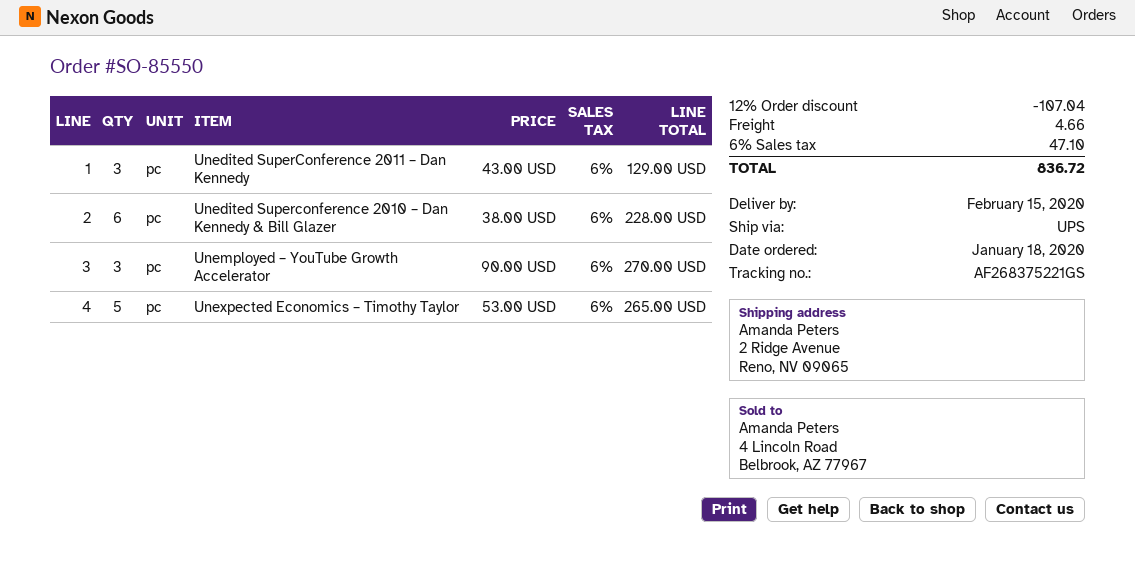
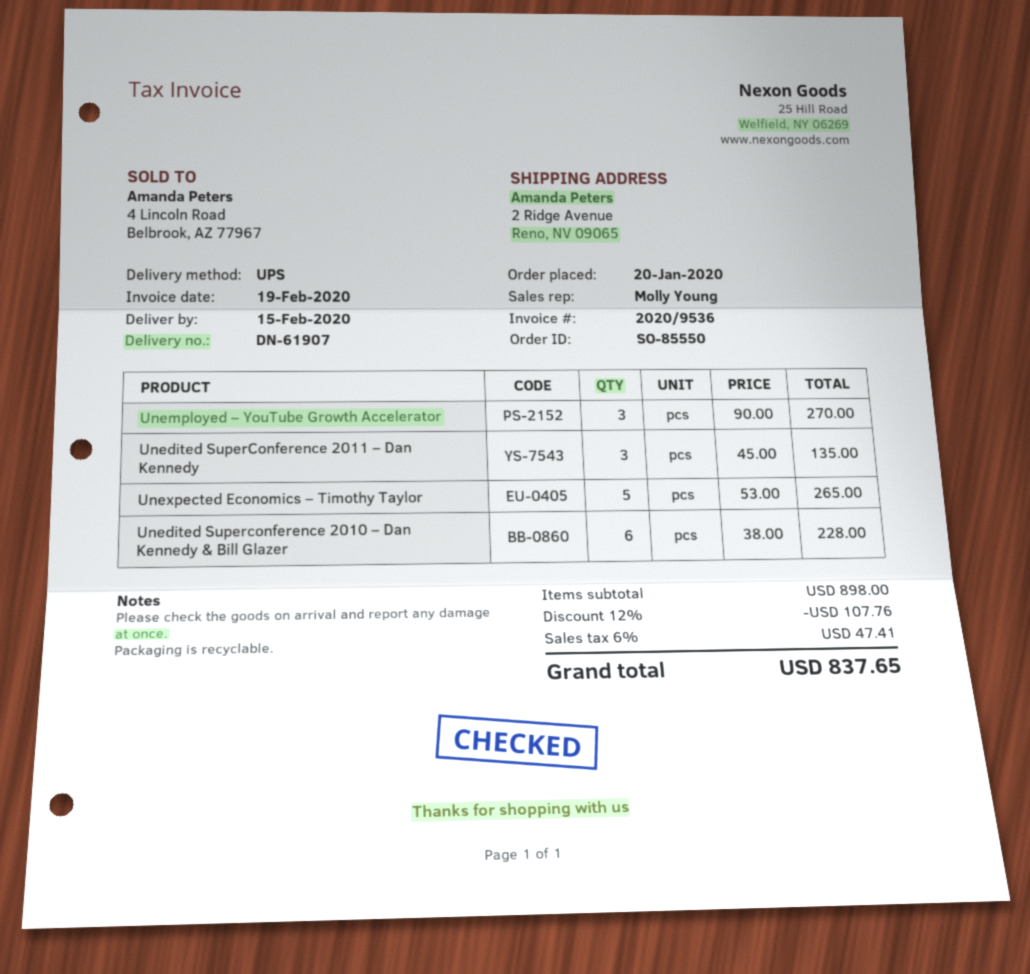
order date: 2020-01-18 -> 2020-01-20
Unedited SuperConference 2011 – Dan Kennedy: 3 x 43.00 = 129.00 -> 3 x 45.00 = 135.00
discount: 12% = 107.04 -> 12% = 107.76
shipping: 4.66 -> none
tax: 6% = 47.10 -> 6% = 47.41
total: 836.72 -> 837.65

